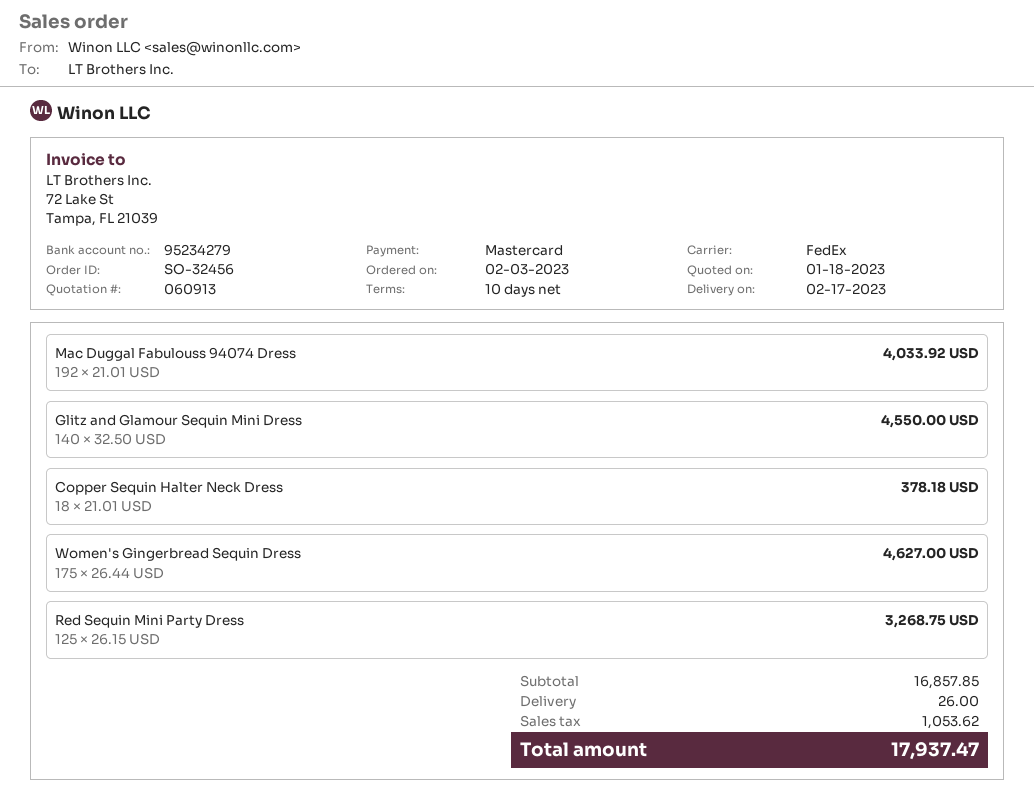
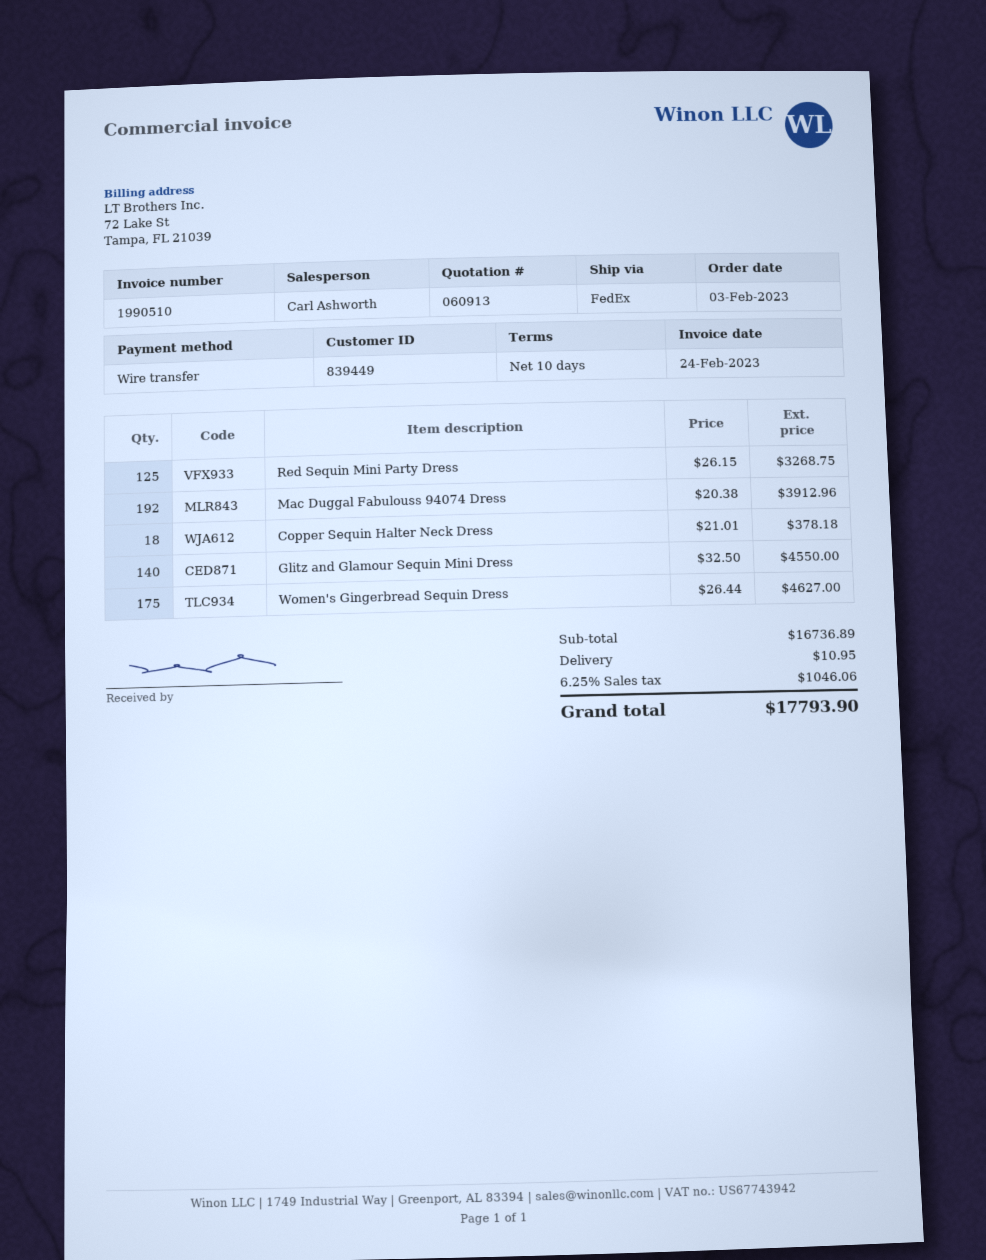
payment method: Mastercard -> bank transfer
Mac Duggal Fabulouss 94074 Dress: 192 x 21.01 = 4033.92 -> 192 x 20.38 = 3912.96
subtotal: 16857.85 -> 16736.89
shipping: 26.00 -> 10.95
tax: 1053.62 -> 1046.06
total: 17937.47 -> 17793.90

